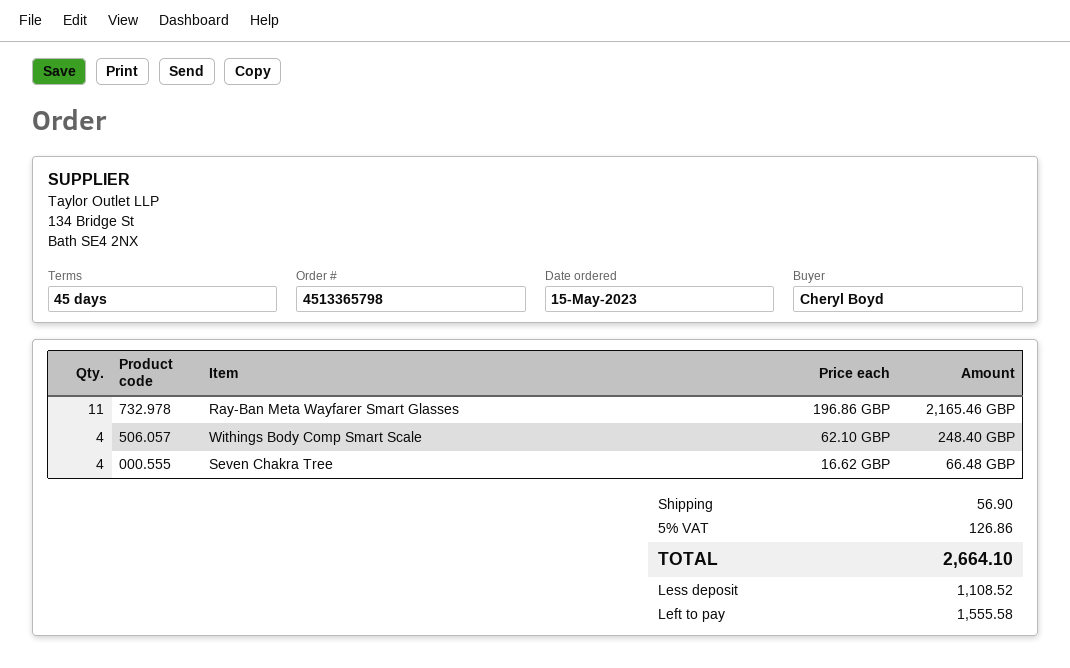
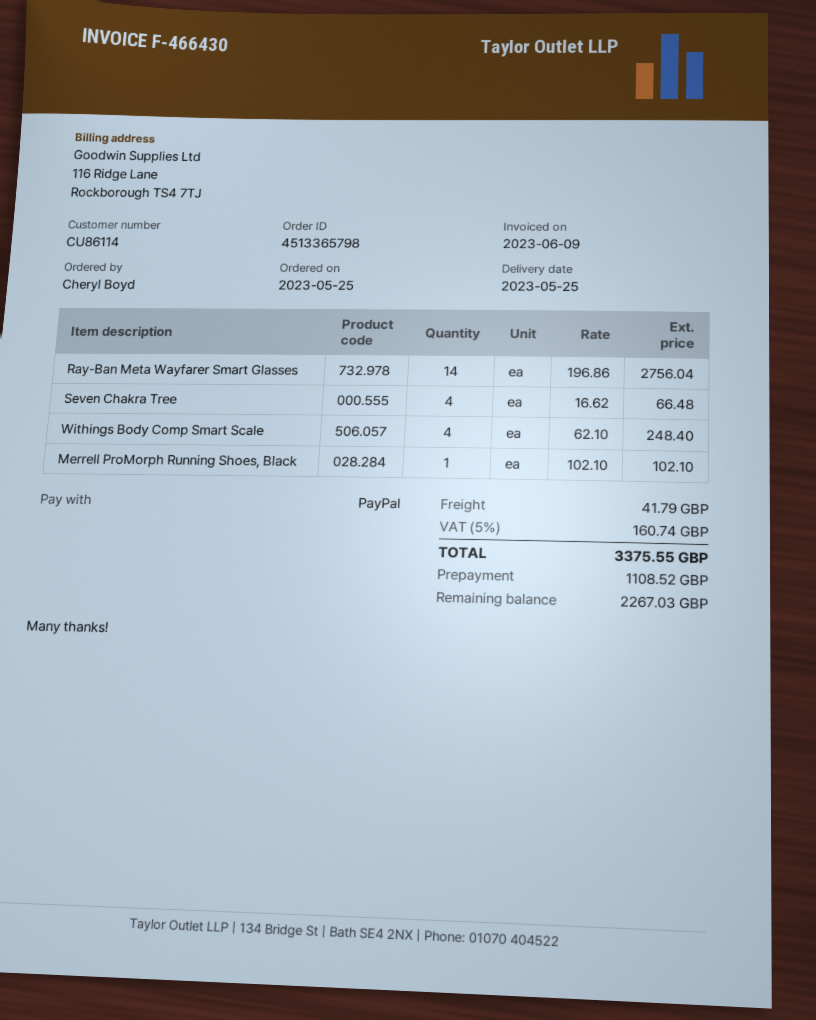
order date: 2023-05-15 -> 2023-05-25
Ray-Ban Meta Wayfarer Smart Glasses: 11 x 196.86 = 2165.46 -> 14 x 196.86 = 2756.04
Merrell ProMorph Running Shoes, Black: none -> 1 x 102.10 = 102.10
shipping: 56.90 -> 41.79
tax: 5% = 126.86 -> 5% = 160.74
total: 2664.10 -> 3375.55
balance: 1555.58 -> 2267.03

